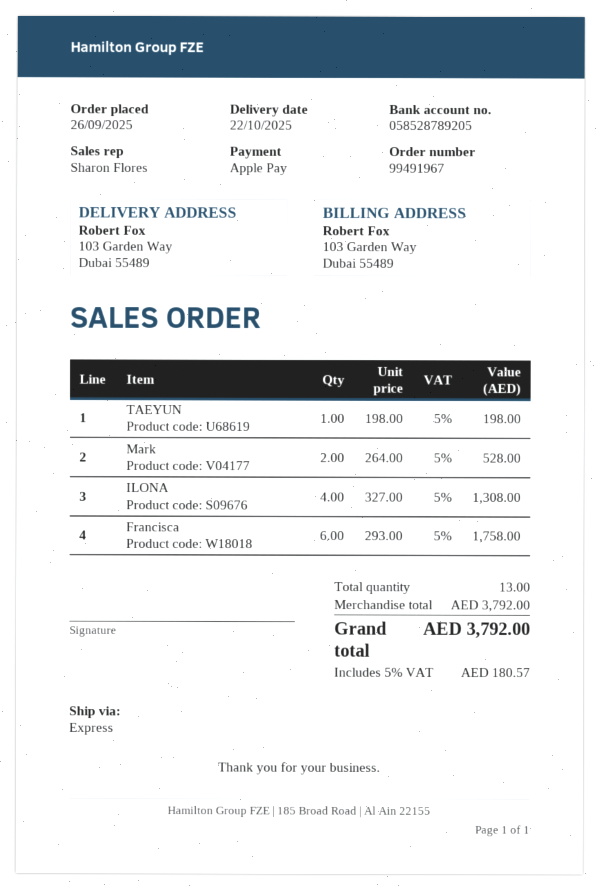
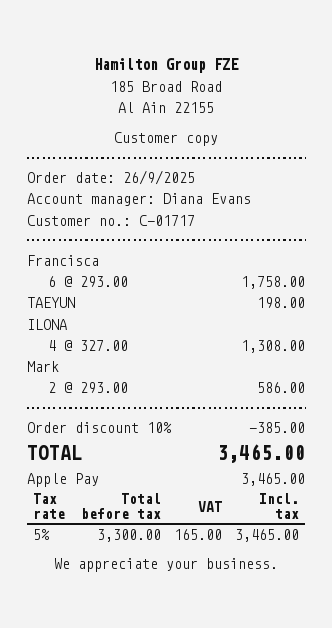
sales rep: Sharon Flores -> Diana Evans
Mark: 2 x 264.00 = 528.00 -> 2 x 293.00 = 586.00
discount: none -> 10% = 385.00
tax: 5% = 180.57 -> 5% = 165.00
total: 3792.00 -> 3465.00

